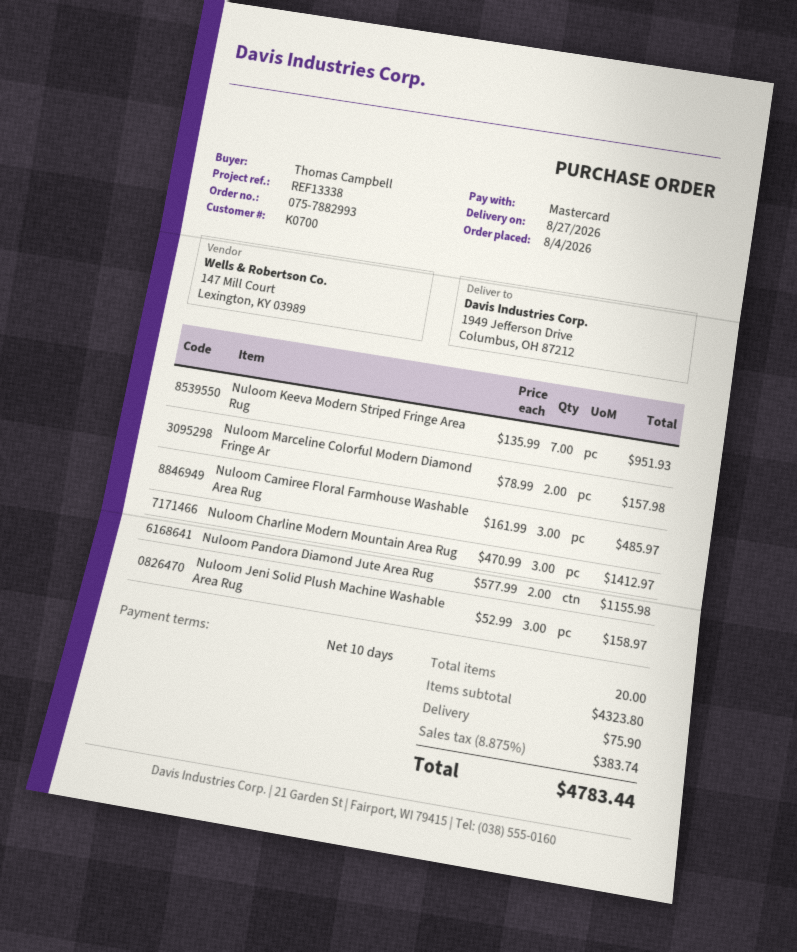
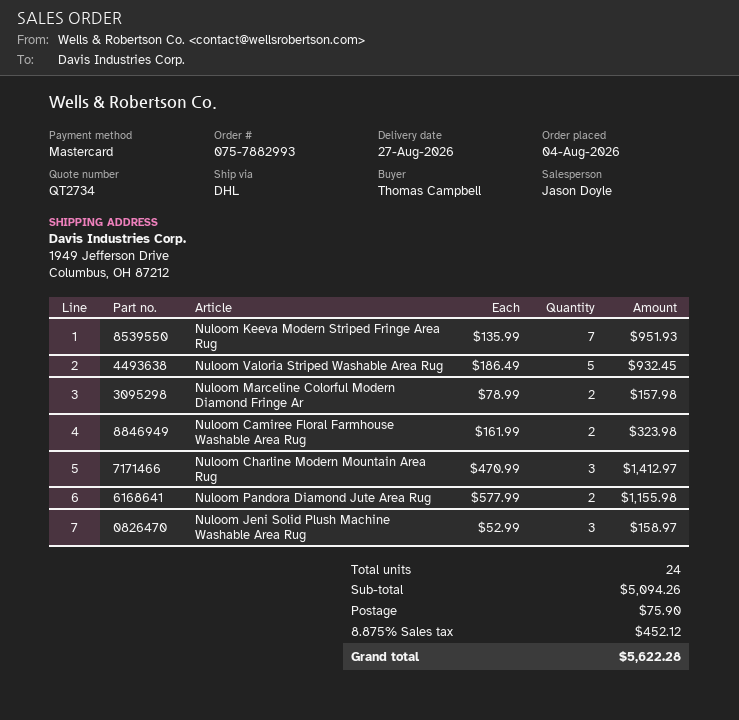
Nuloom Camiree Floral Farmhouse Washable Area Rug: 3 x 161.99 = 485.97 -> 2 x 161.99 = 323.98
Nuloom Valoria Striped Washable Area Rug: none -> 5 x 186.49 = 932.45
total quantity: 20 -> 24
subtotal: 4323.80 -> 5094.26
tax: 8.875% = 383.74 -> 8.875% = 452.12
total: 4783.44 -> 5622.28

